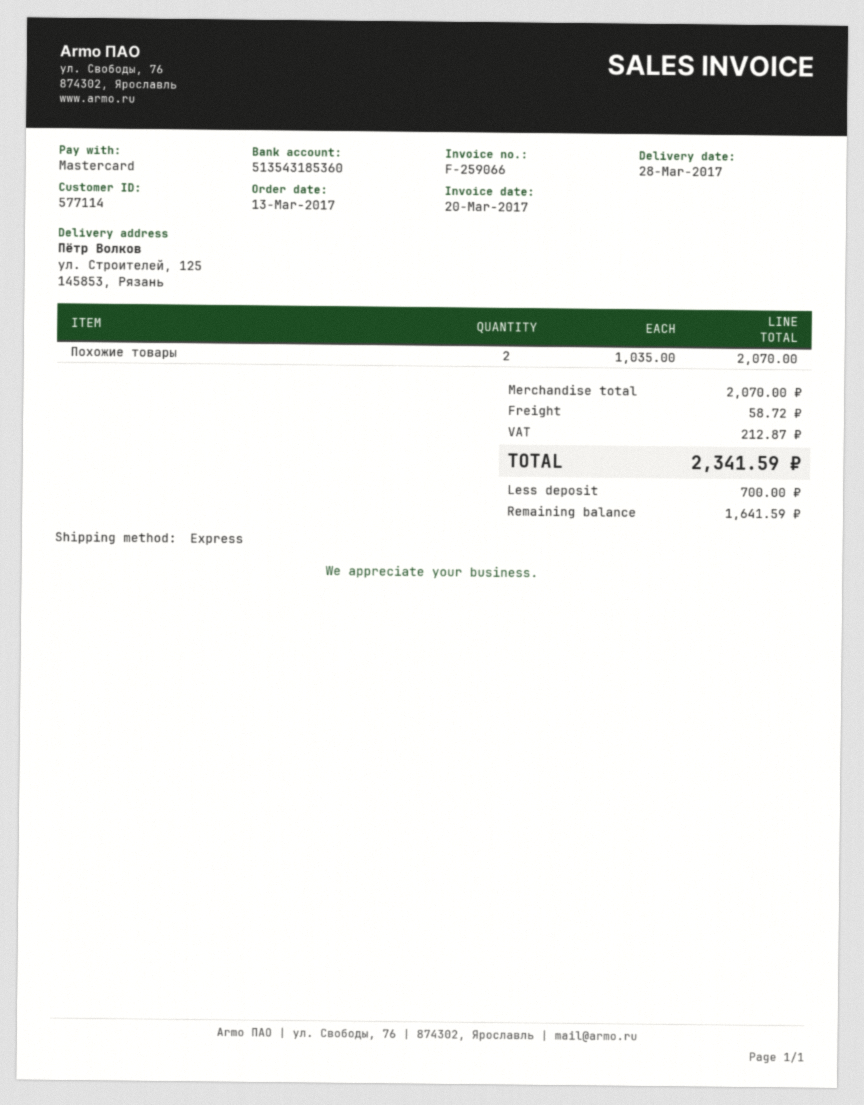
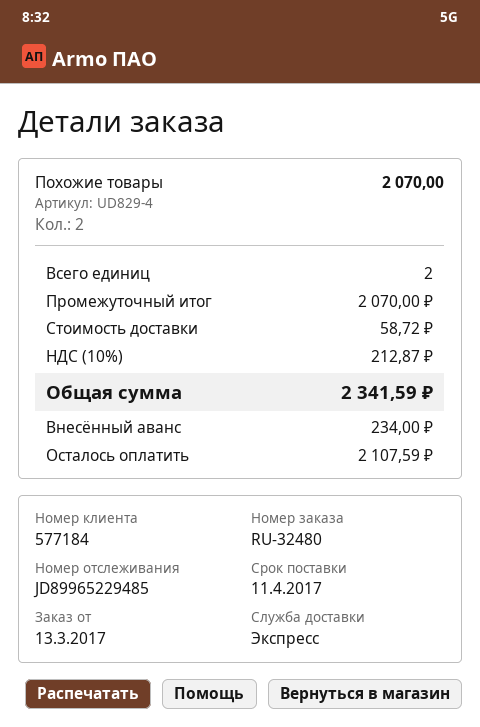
delivery date: 2017-03-28 -> 2017-04-11
customer number: 577114 -> 577184
deposit: 700.00 -> 234.00
balance: 1641.59 -> 2107.59

